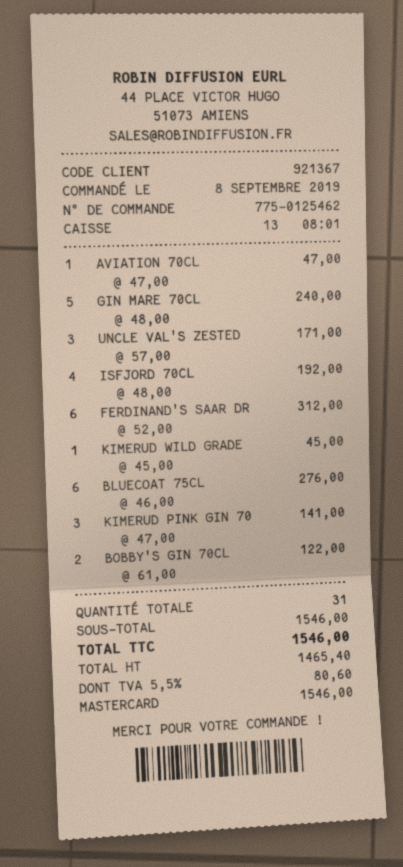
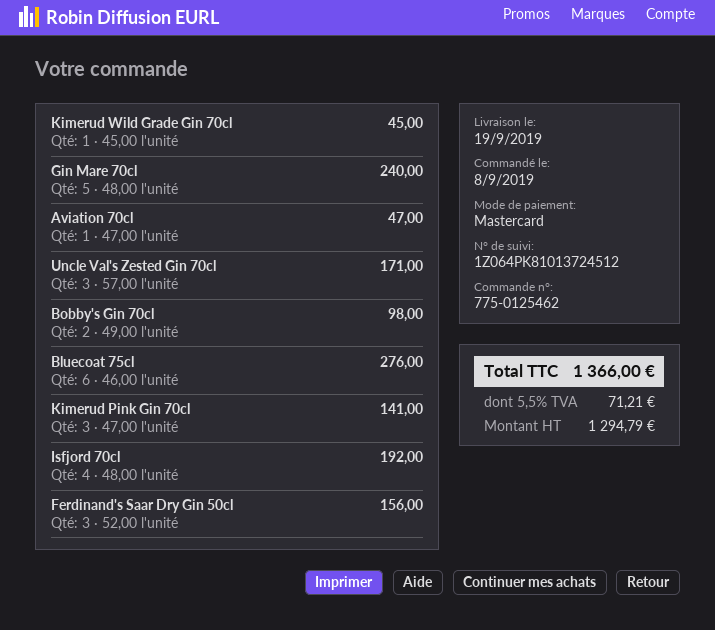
FERDINAND'S SAAR DR: 6 x 52.00 = 312.00 -> 3 x 52.00 = 156.00
BOBBY'S GIN 70CL: 2 x 61.00 = 122.00 -> 2 x 49.00 = 98.00
net: 1465.40 -> 1294.79
tax: 5.5% = 80.60 -> 5.5% = 71.21
total: 1546.00 -> 1366.00

